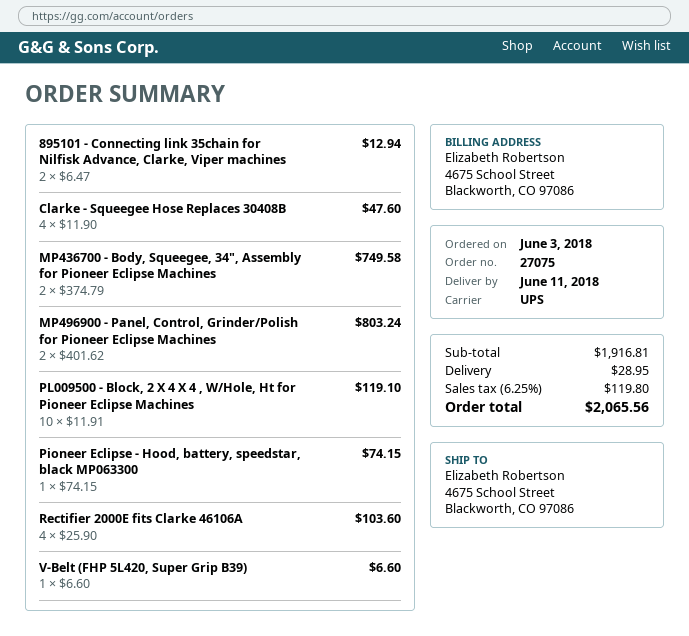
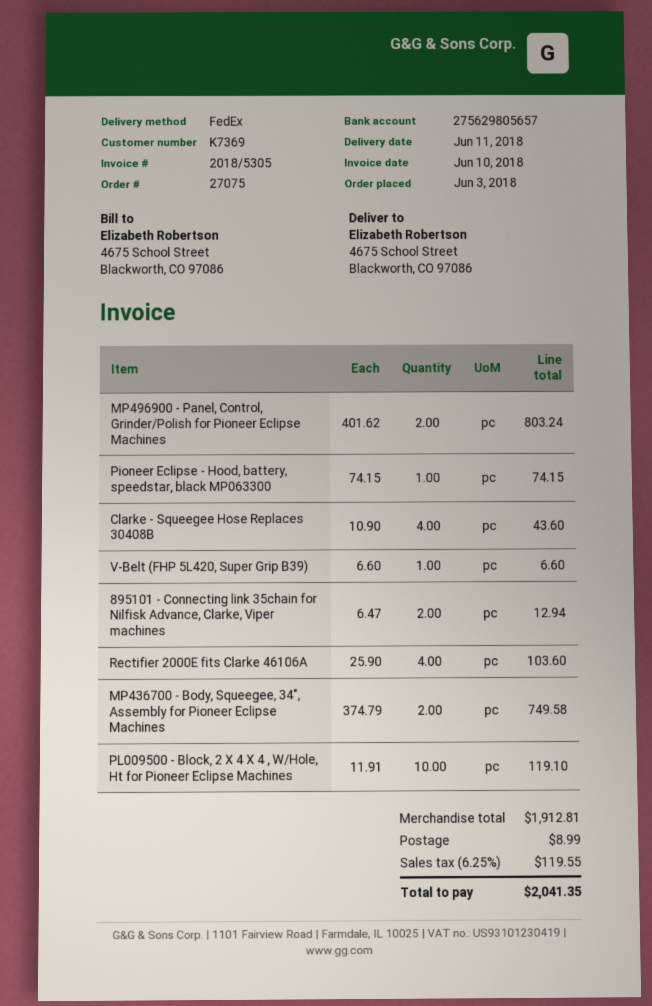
shipping method: UPS -> FedEx
Clarke - Squeegee Hose Replaces 30408B: 4 x 11.90 = 47.60 -> 4 x 10.90 = 43.60
subtotal: 1916.81 -> 1912.81
shipping: 28.95 -> 8.99
tax: 6.25% = 119.80 -> 6.25% = 119.55
total: 2065.56 -> 2041.35

